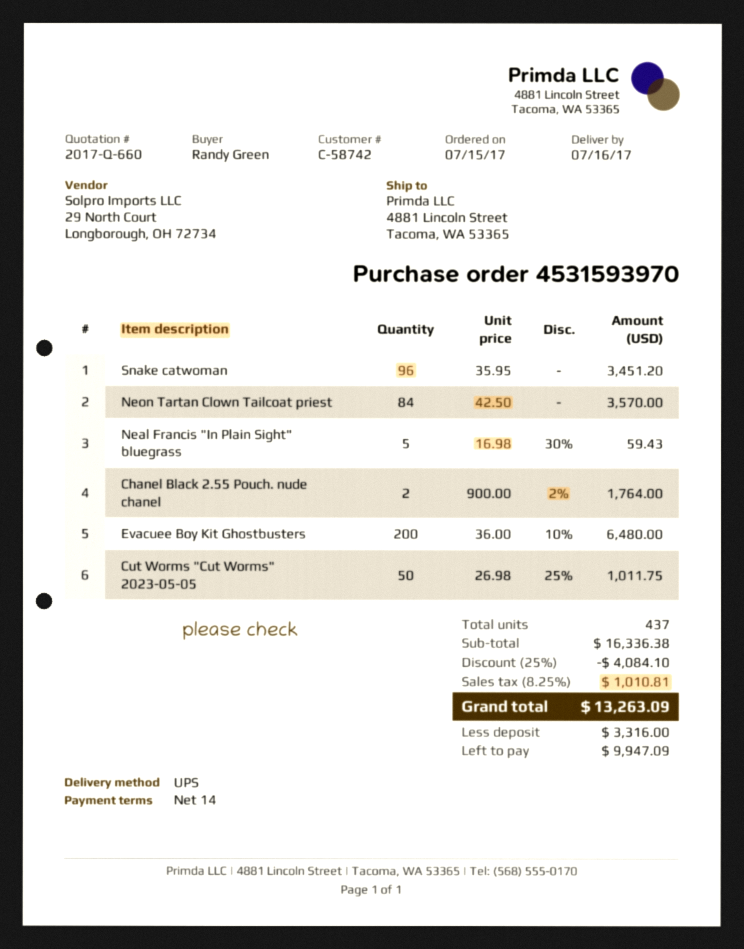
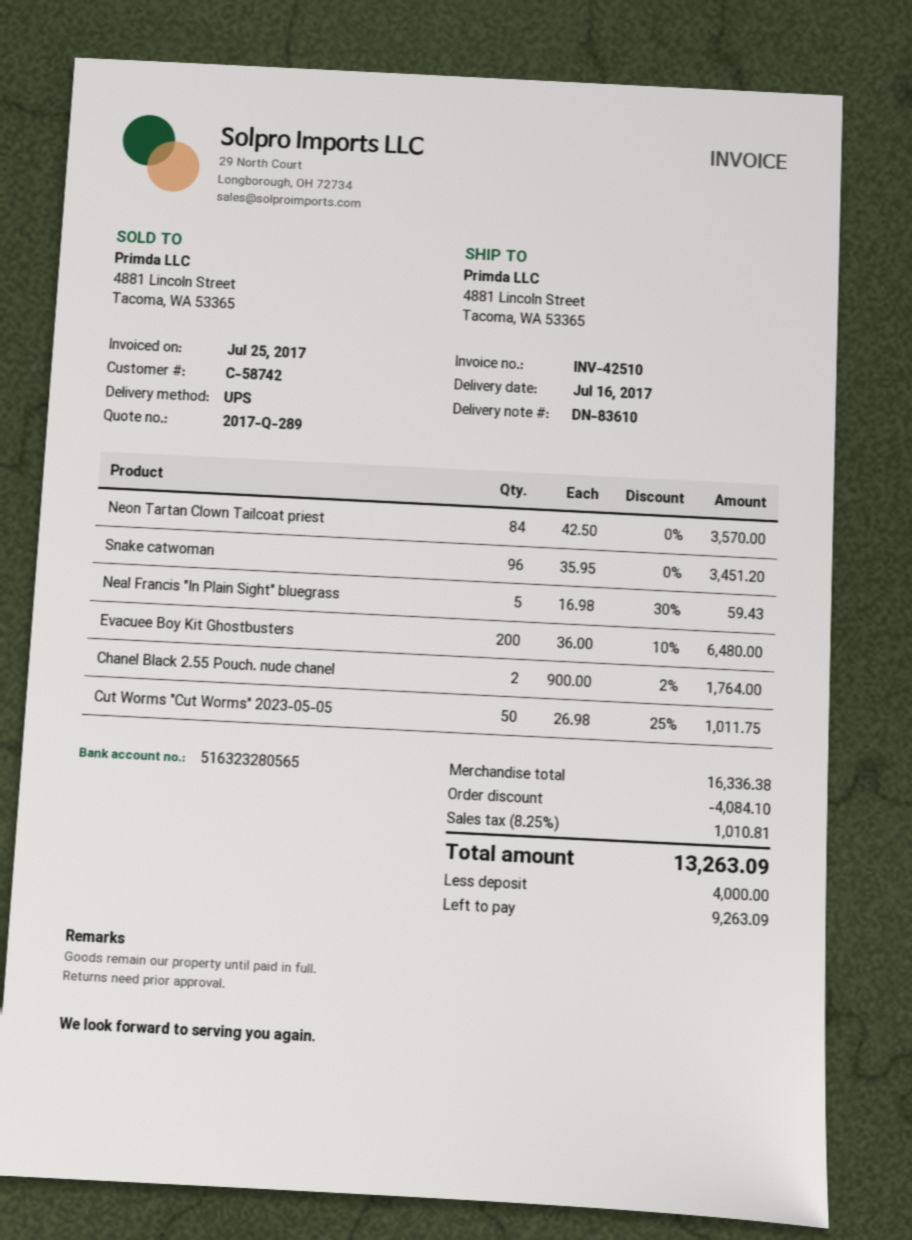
quote number: 2017-Q-660 -> 2017-Q-289
deposit: 3316.00 -> 4000.00
balance: 9947.09 -> 9263.09

